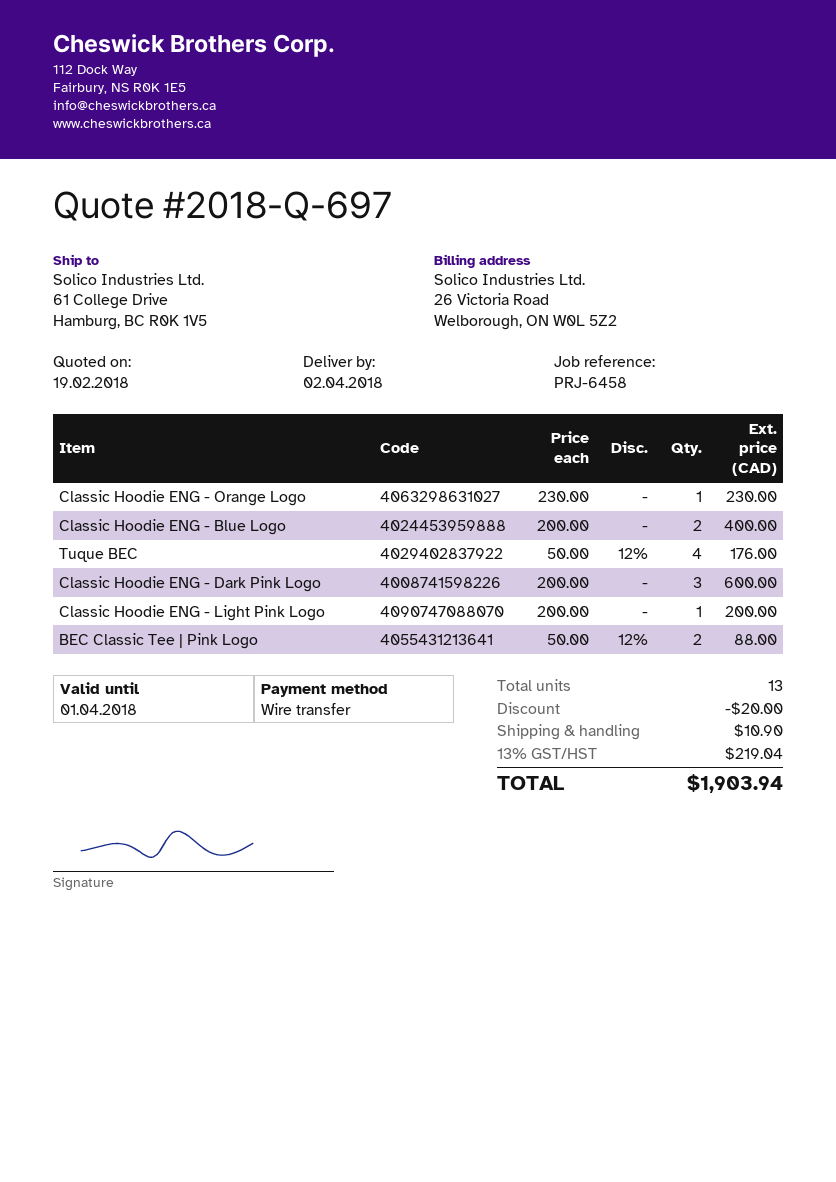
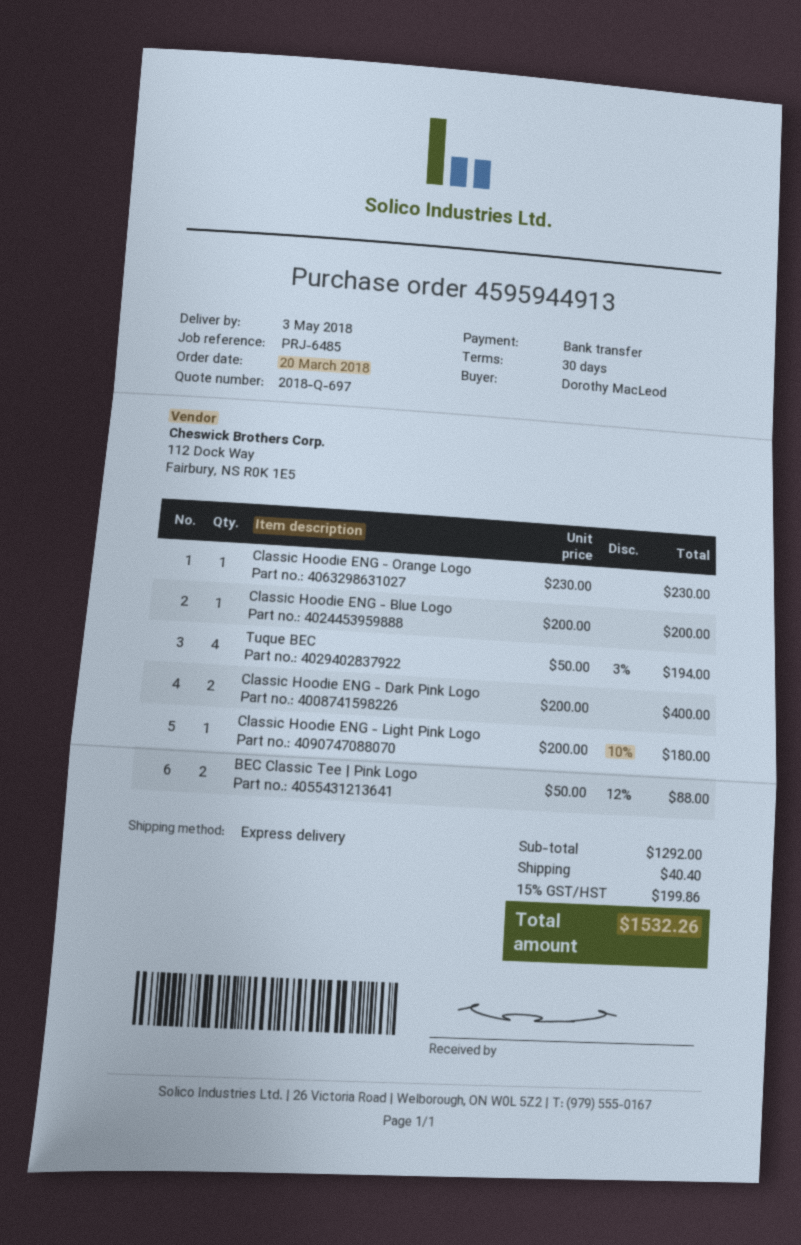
delivery date: 2018-04-02 -> 2018-05-03
reference: PRJ-6458 -> PRJ-6485
Classic Hoodie ENG - Blue Logo: 2 x 200.00 = 400.00 -> 1 x 200.00 = 200.00
Tuque BEC: 4 x 50.00 - 12% = 176.00 -> 4 x 50.00 - 3% = 194.00
Classic Hoodie ENG - Dark Pink Logo: 3 x 200.00 = 600.00 -> 2 x 200.00 = 400.00
Classic Hoodie ENG - Light Pink Logo: 1 x 200.00 = 200.00 -> 1 x 200.00 - 10% = 180.00
discount: 20.00 -> none
shipping: 10.90 -> 40.40
tax: 13% = 219.04 -> 15% = 199.86
total: 1903.94 -> 1532.26

